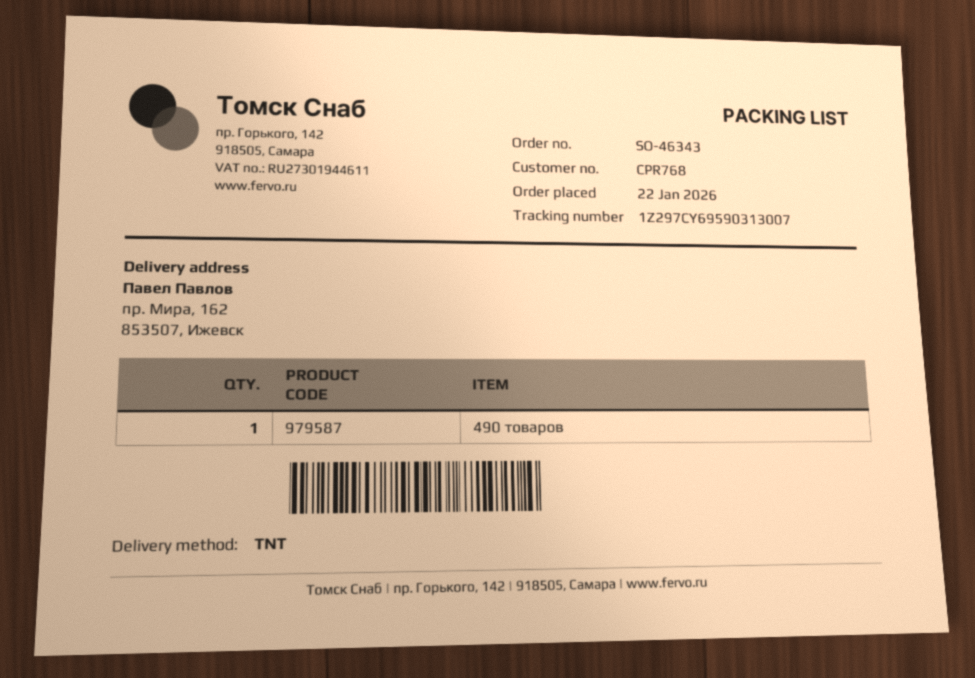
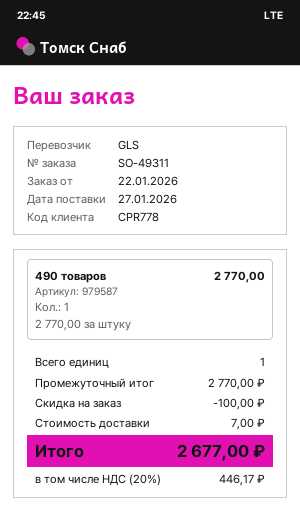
order number: SO-46343 -> SO-49311
customer number: CPR768 -> CPR778
shipping method: TNT -> GLS

